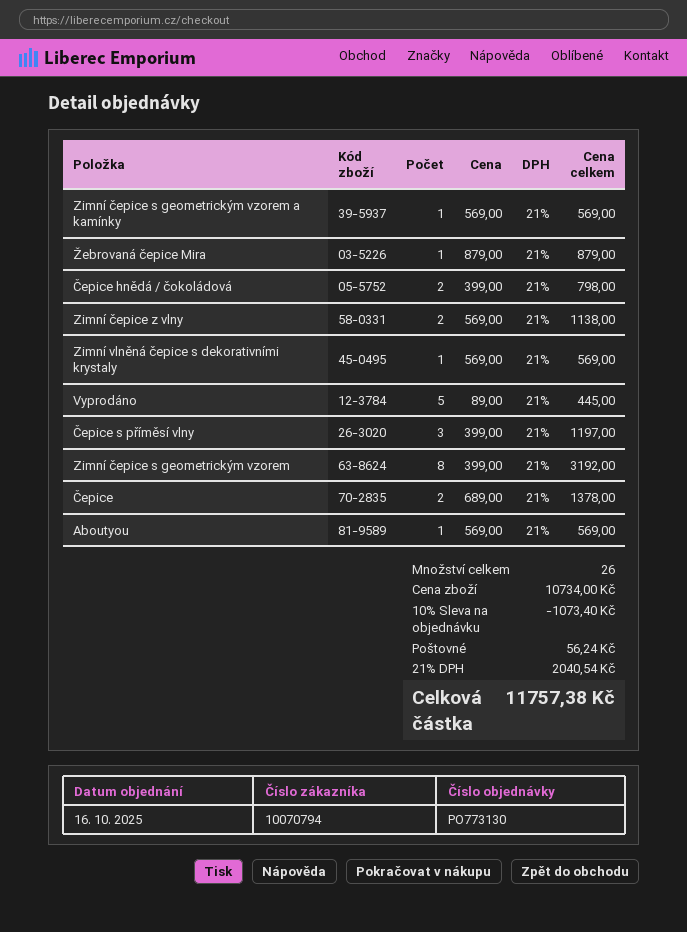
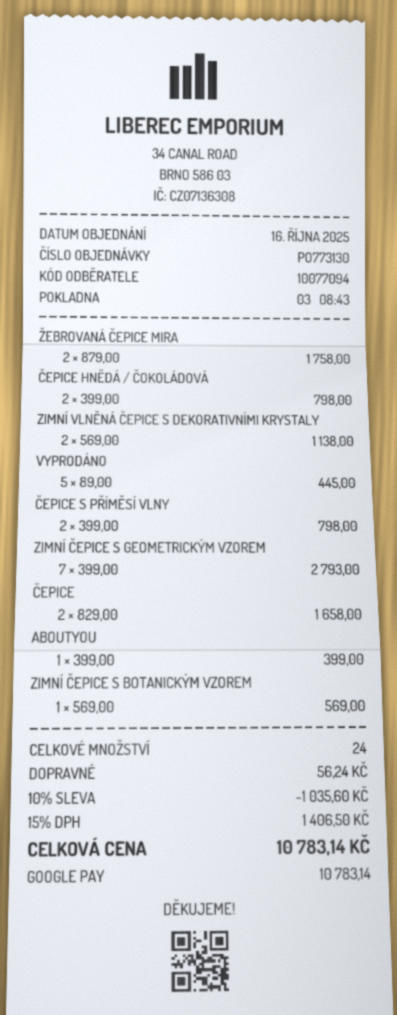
customer number: 10070794 -> 10077094
Zimní čepice s geometrickým vzorem a kamínky: 1 x 569.00 = 569.00 -> none
Žebrovaná čepice Mira: 1 x 879.00 = 879.00 -> 2 x 879.00 = 1758.00
Zimní čepice z vlny: 2 x 569.00 = 1138.00 -> none
Zimní vlněná čepice s dekorativními krystaly: 1 x 569.00 = 569.00 -> 2 x 569.00 = 1138.00
Čepice s příměsí vlny: 3 x 399.00 = 1197.00 -> 2 x 399.00 = 798.00
Zimní čepice s geometrickým vzorem: 8 x 399.00 = 3192.00 -> 7 x 399.00 = 2793.00
Čepice: 2 x 689.00 = 1378.00 -> 2 x 829.00 = 1658.00
Aboutyou: 1 x 569.00 = 569.00 -> 1 x 399.00 = 399.00
ZIMNÍ ČEPICE S BOTANICKÝM VZOREM: none -> 1 x 569.00 = 569.00
total quantity: 26 -> 24
discount: 10% = 1073.40 -> 10% = 1035.60
tax: 21% = 2040.54 -> 15% = 1406.50
total: 11757.38 -> 10783.14

